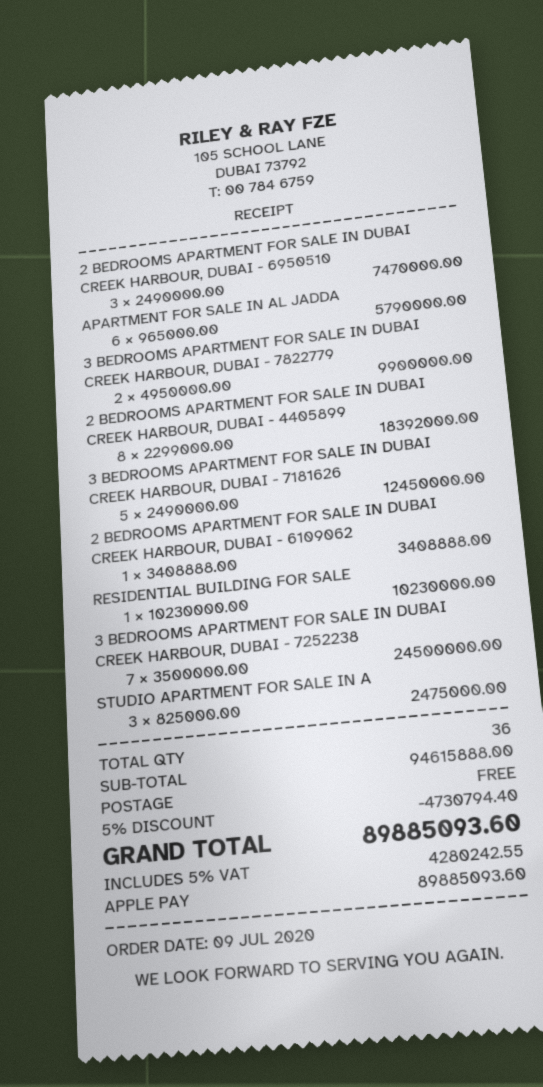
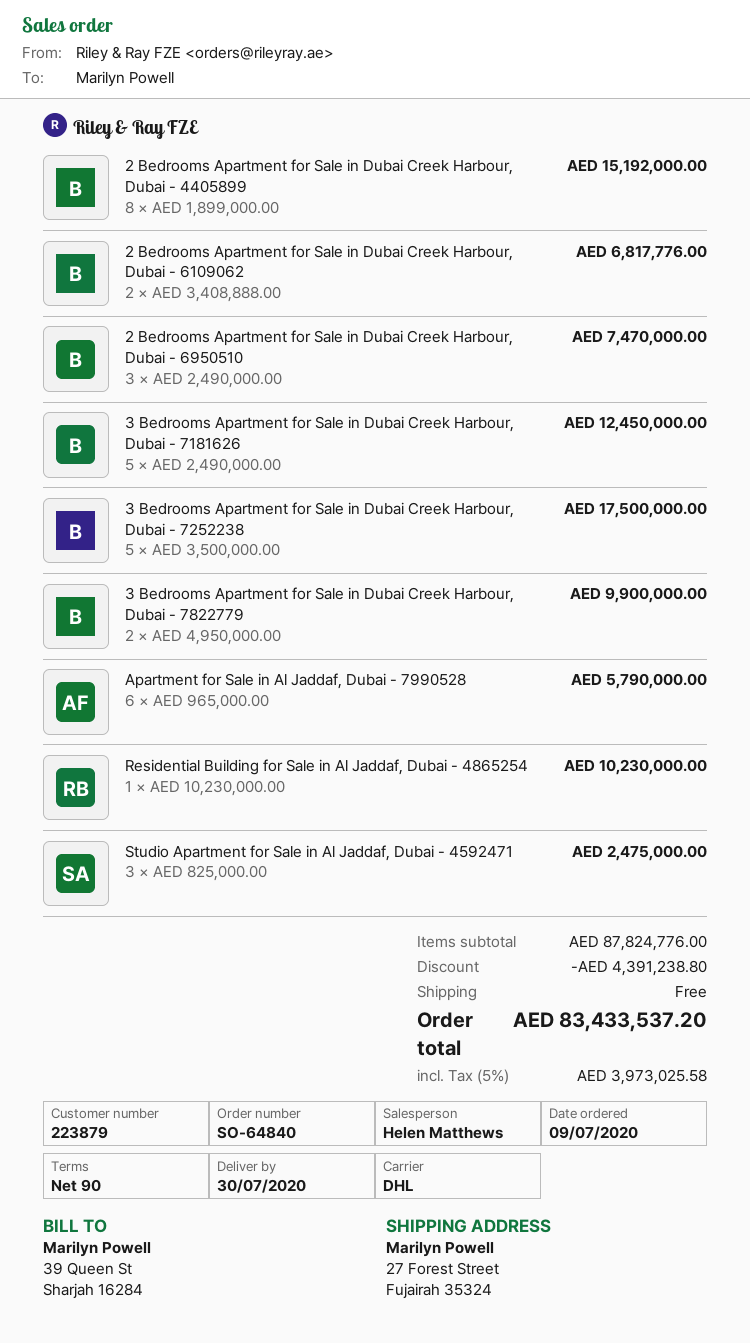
2 BEDROOMS APARTMENT FOR SALE IN DUBAI CREEK HARBOUR, DUBAI - 4405899: 8 x 2299000.00 = 18392000.00 -> 8 x 1899000.00 = 15192000.00
2 BEDROOMS APARTMENT FOR SALE IN DUBAI CREEK HARBOUR, DUBAI - 6109062: 1 x 3408888.00 = 3408888.00 -> 2 x 3408888.00 = 6817776.00
3 BEDROOMS APARTMENT FOR SALE IN DUBAI CREEK HARBOUR, DUBAI - 7252238: 7 x 3500000.00 = 24500000.00 -> 5 x 3500000.00 = 17500000.00
subtotal: 94615888.00 -> 87824776.00
discount: 4730794.40 -> 4391238.80
tax: 5% = 4280242.55 -> 5% = 3973025.58
total: 89885093.60 -> 83433537.20

